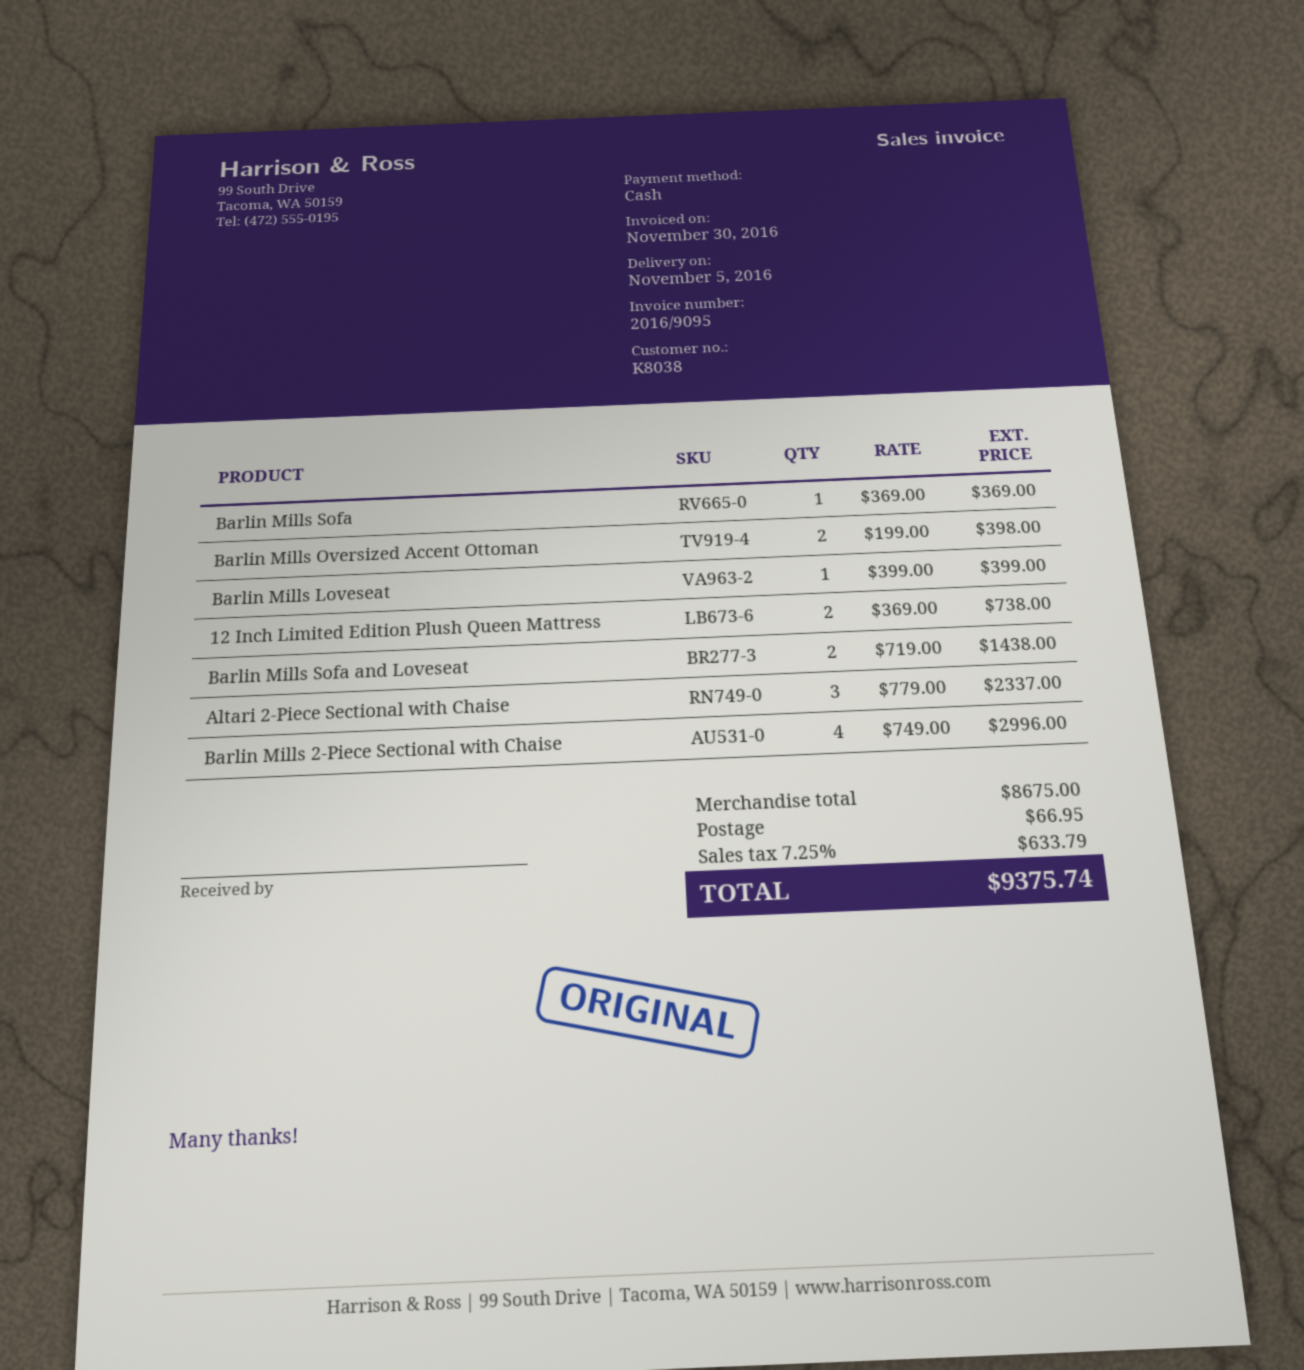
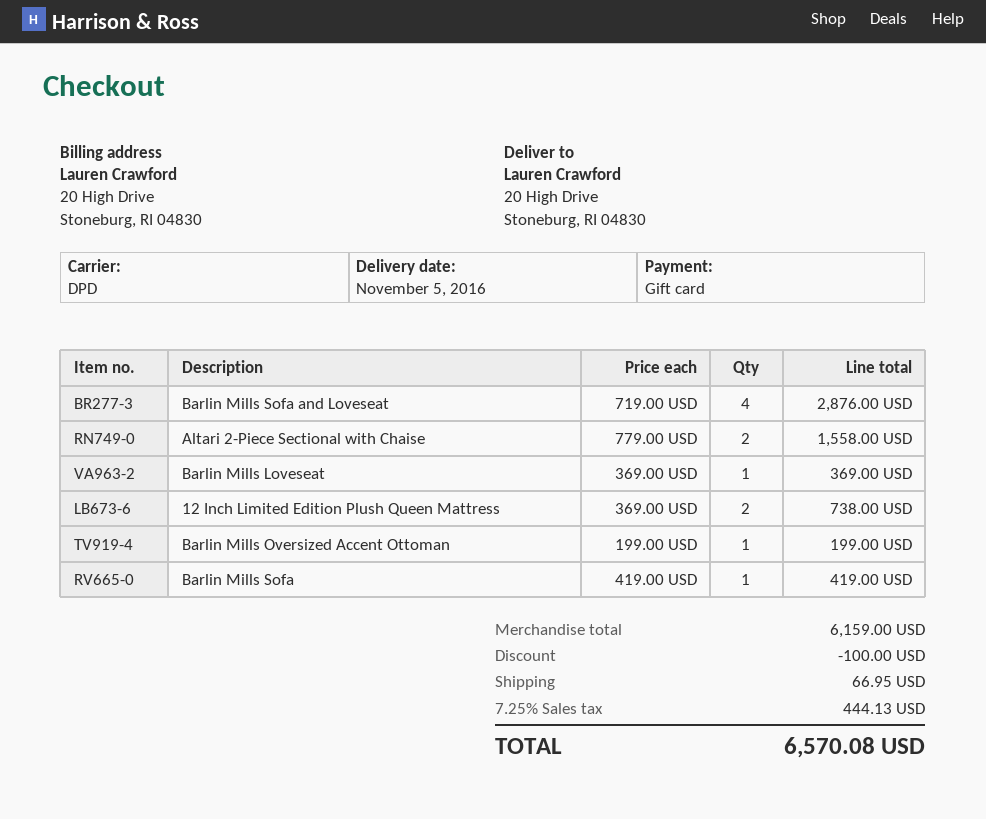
payment method: cash -> gift card
Barlin Mills Sofa: 1 x 369.00 = 369.00 -> 1 x 419.00 = 419.00
Barlin Mills Oversized Accent Ottoman: 2 x 199.00 = 398.00 -> 1 x 199.00 = 199.00
Barlin Mills Loveseat: 1 x 399.00 = 399.00 -> 1 x 369.00 = 369.00
Barlin Mills Sofa and Loveseat: 2 x 719.00 = 1438.00 -> 4 x 719.00 = 2876.00
Altari 2-Piece Sectional with Chaise: 3 x 779.00 = 2337.00 -> 2 x 779.00 = 1558.00
Barlin Mills 2-Piece Sectional with Chaise: 4 x 749.00 = 2996.00 -> none
subtotal: 8675.00 -> 6159.00
discount: none -> 100.00
tax: 7.25% = 633.79 -> 7.25% = 444.13
total: 9375.74 -> 6570.08

